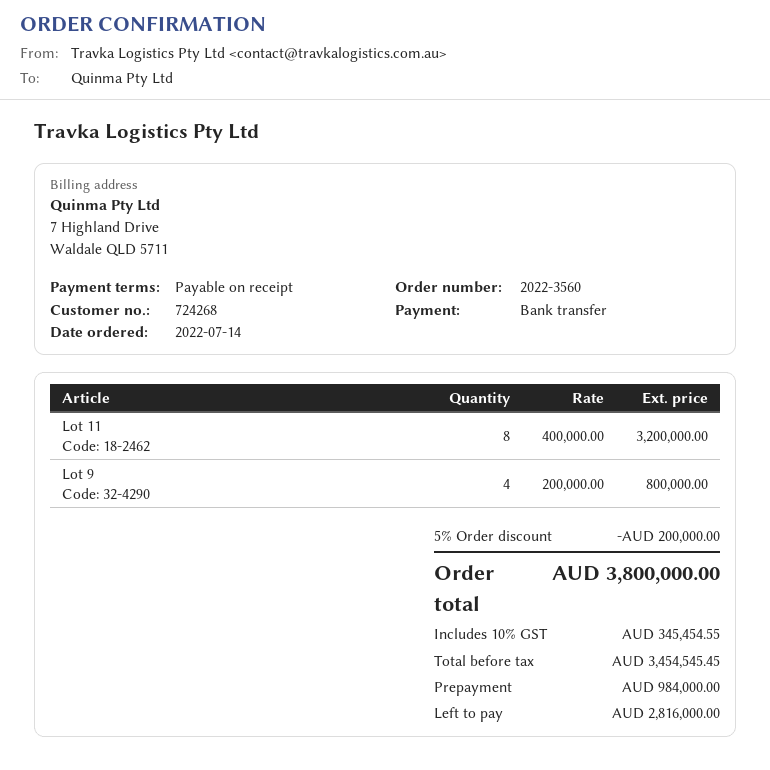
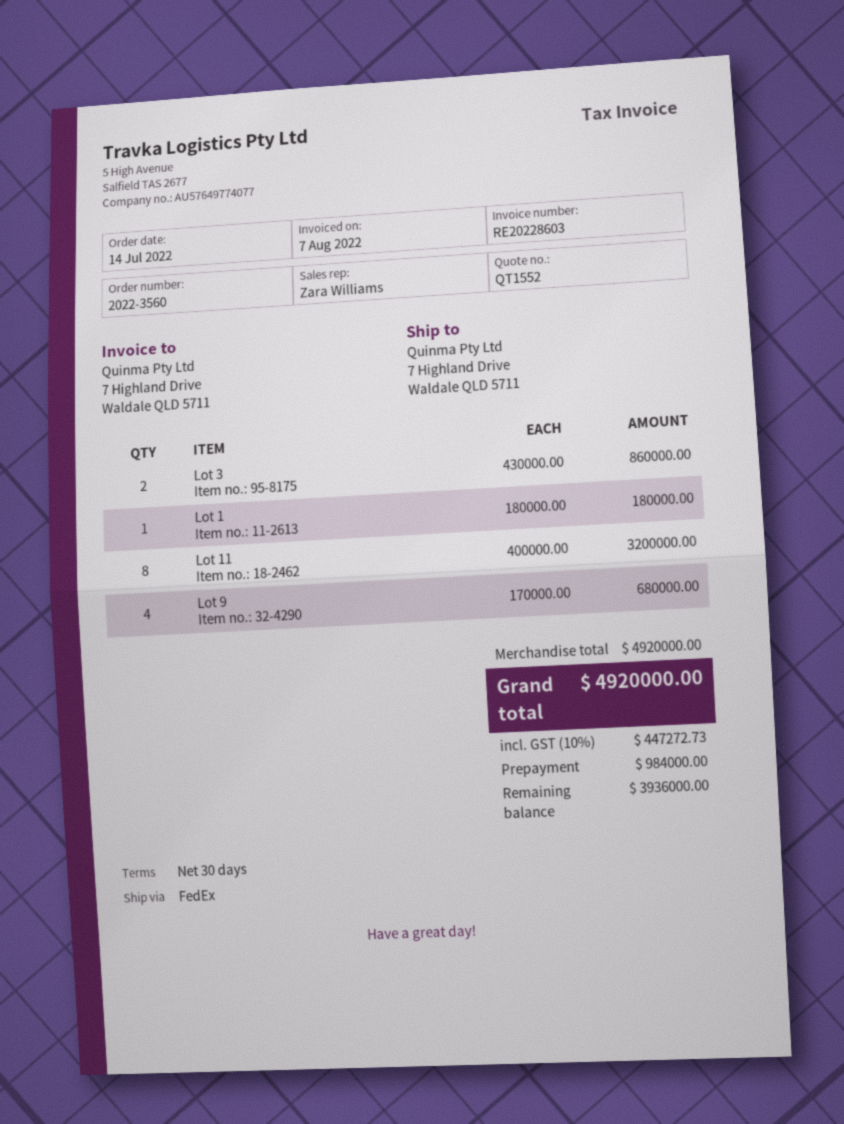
payment terms: on receipt -> 30 days
Lot 9: 4 x 200000.00 = 800000.00 -> 4 x 170000.00 = 680000.00
Lot 3: none -> 2 x 430000.00 = 860000.00
Lot 1: none -> 1 x 180000.00 = 180000.00
discount: 5% = 200000.00 -> none
tax: 10% = 345454.55 -> 10% = 447272.73
total: 3800000.00 -> 4920000.00
balance: 2816000.00 -> 3936000.00

